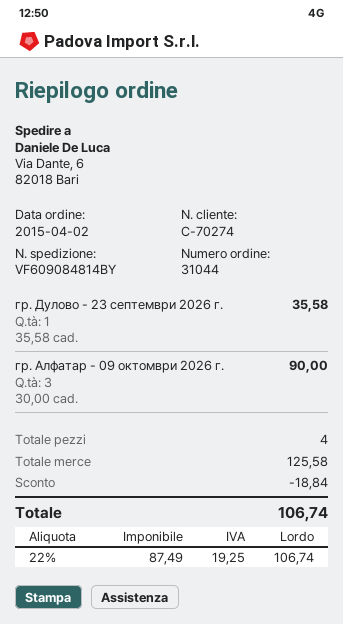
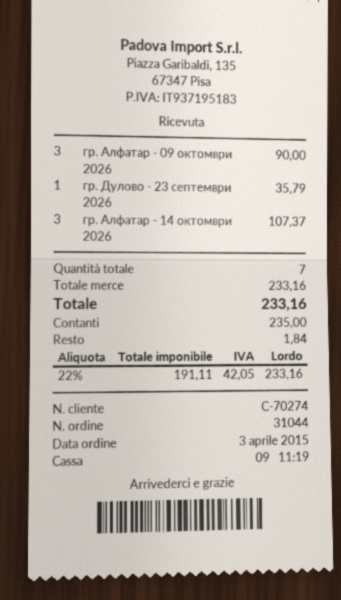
order date: 2015-04-02 -> 2015-04-03
гр. Дулово - 23 септември 2026 г.: 1 for 35.58 -> 1 for 35.79
гр. Алфатар - 14 октомври 2026: none -> 3 for 107.37
total quantity: 4 -> 7
subtotal: 125.58 -> 233.16
discount: 18.84 -> none
net: 87.49 -> 191.11
tax: 22% = 19.25 -> 22% = 42.05
total: 106.74 -> 233.16

